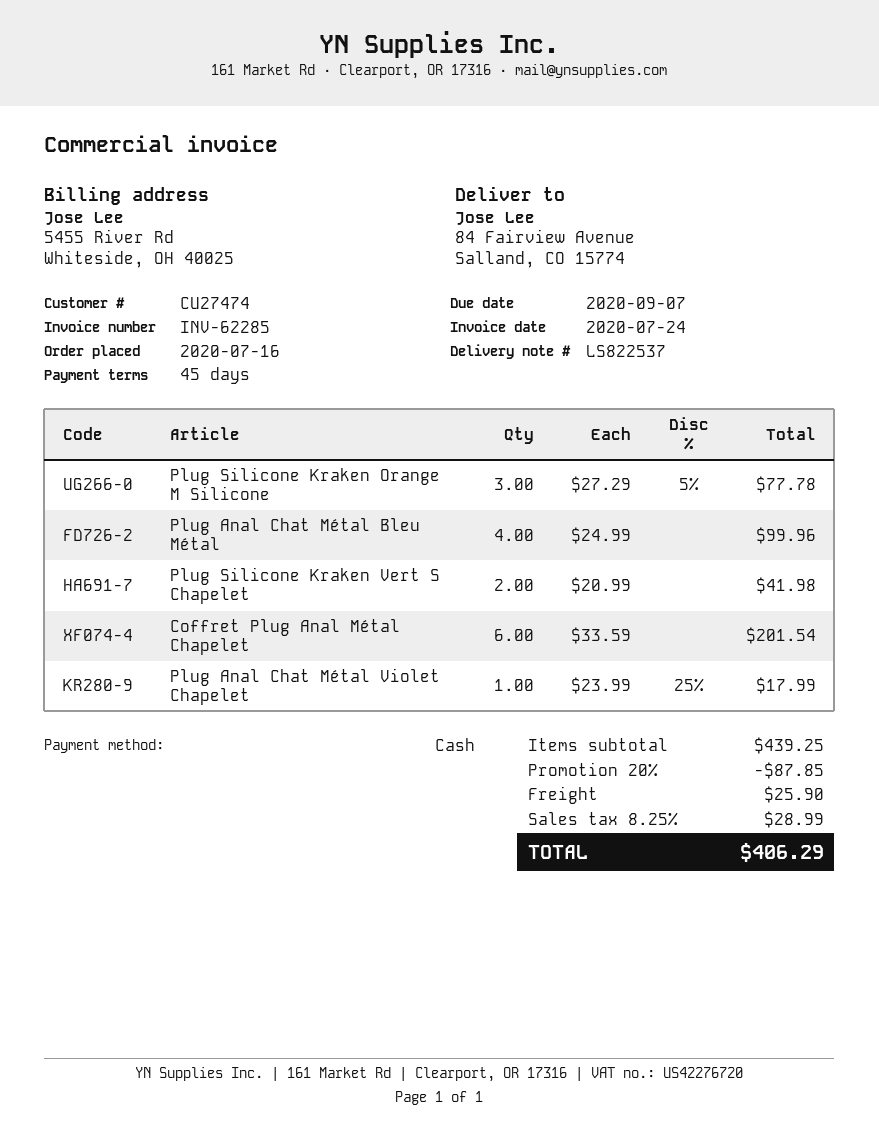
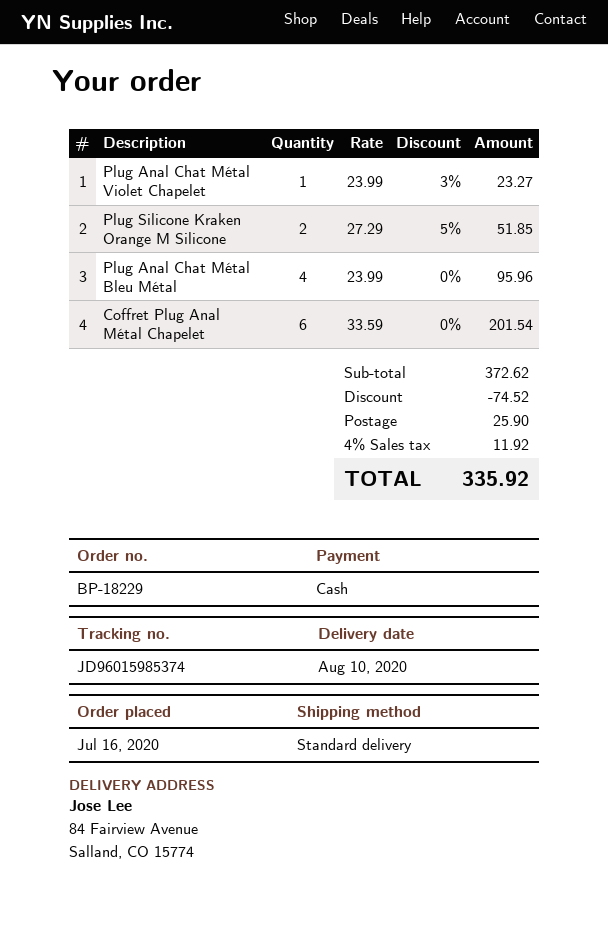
Plug Silicone Kraken Orange M Silicone: 3 x 27.29 - 5% = 77.78 -> 2 x 27.29 - 5% = 51.85
Plug Anal Chat Métal Bleu Métal: 4 x 24.99 = 99.96 -> 4 x 23.99 = 95.96
Plug Silicone Kraken Vert S Chapelet: 2 x 20.99 = 41.98 -> none
Plug Anal Chat Métal Violet Chapelet: 1 x 23.99 - 25% = 17.99 -> 1 x 23.99 - 3% = 23.27
subtotal: 439.25 -> 372.62
discount: 87.85 -> 74.52
tax: 8.25% = 28.99 -> 4% = 11.92
total: 406.29 -> 335.92

